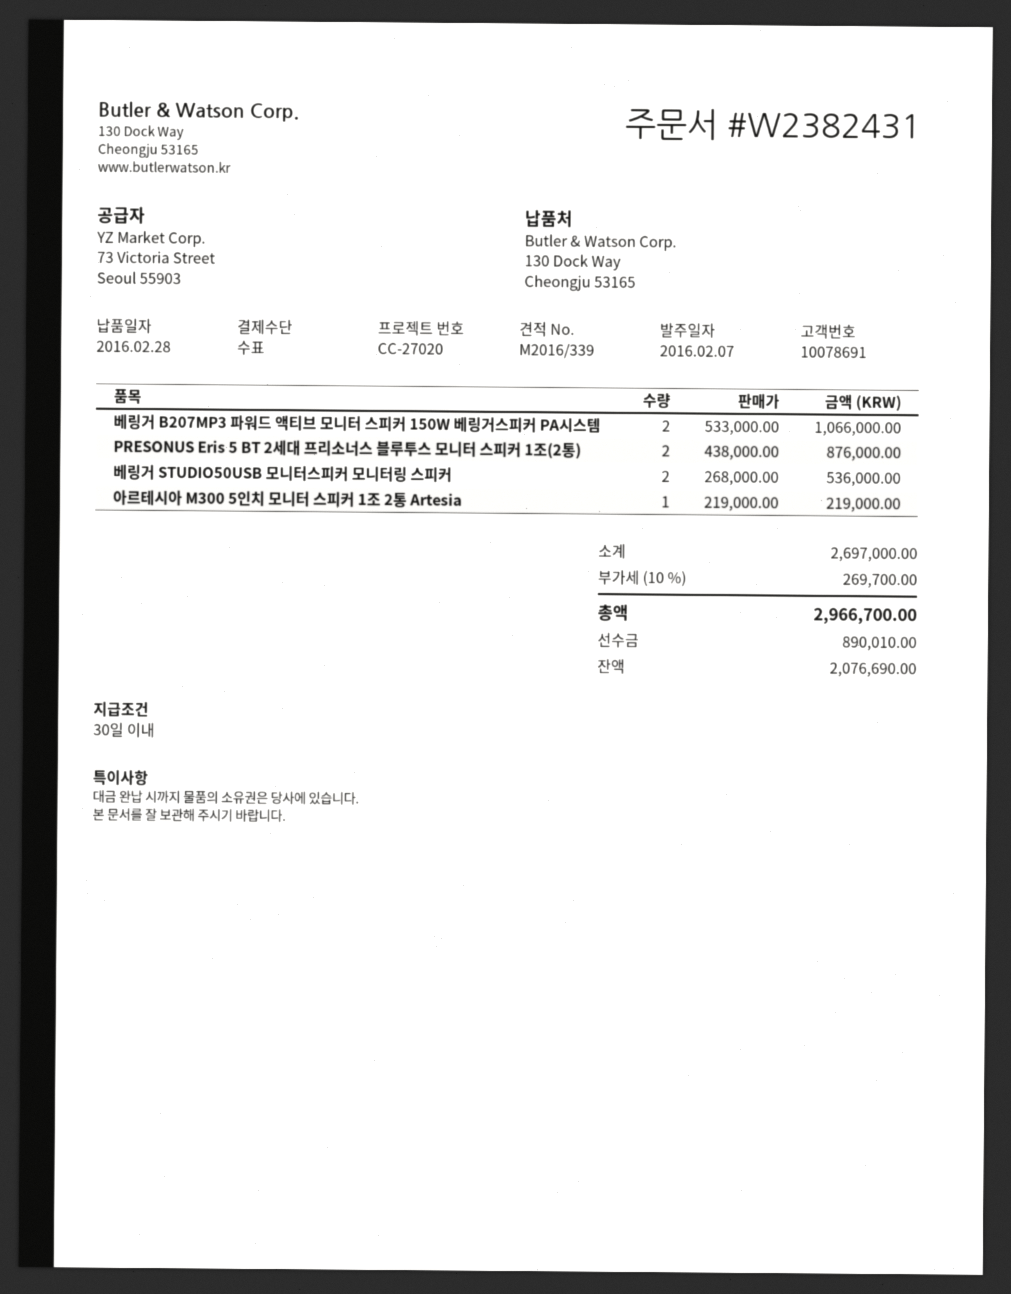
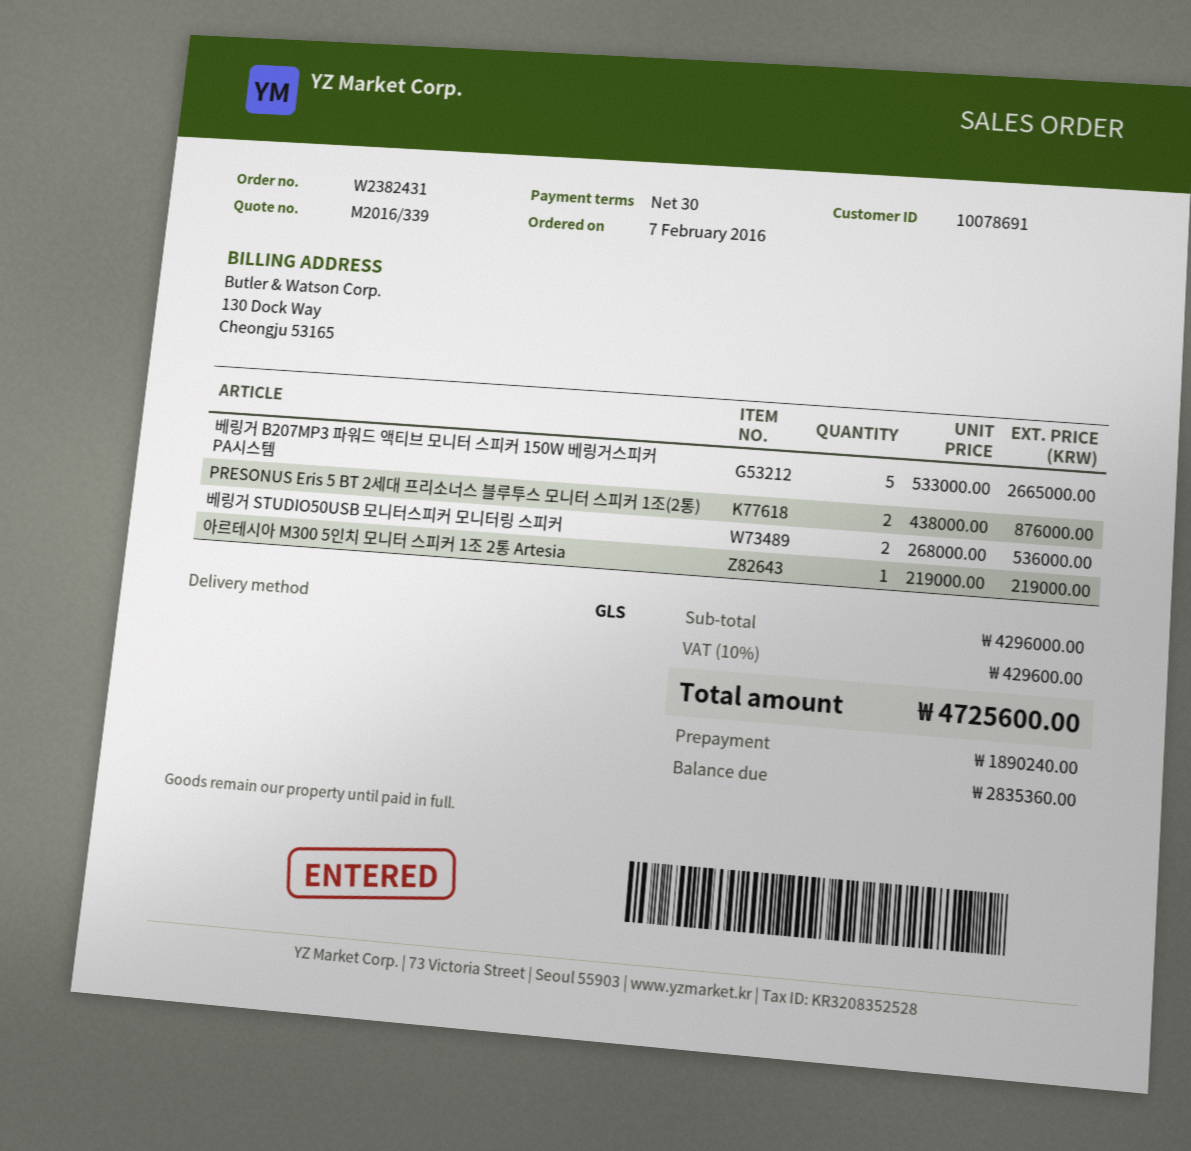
베링거 B207MP3 파워드 액티브 모니터 스피커 150W 베링거스피커 PA시스템: 2 x 533000.00 = 1066000.00 -> 5 x 533000.00 = 2665000.00
subtotal: 2697000.00 -> 4296000.00
tax: 10% = 269700.00 -> 10% = 429600.00
total: 2966700.00 -> 4725600.00
deposit: 890010.00 -> 1890240.00
balance: 2076690.00 -> 2835360.00

